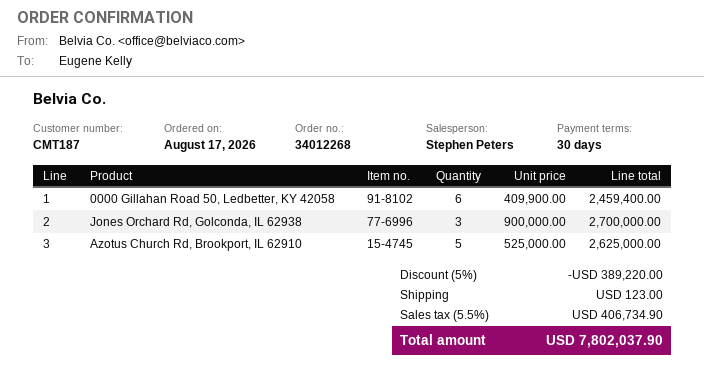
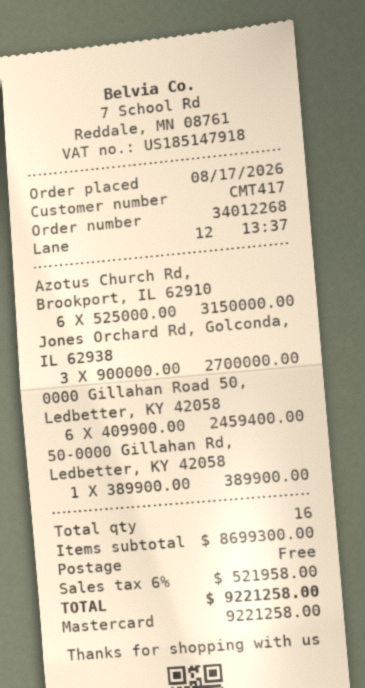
customer number: CMT187 -> CMT417
Azotus Church Rd, Brookport, IL 62910: 5 x 525000.00 = 2625000.00 -> 6 x 525000.00 = 3150000.00
50-0000 Gillahan Rd, Ledbetter, KY 42058: none -> 1 x 389900.00 = 389900.00
discount: 5% = 389220.00 -> none
shipping: 123.00 -> 0.00
tax: 5.5% = 406734.90 -> 6% = 521958.00
total: 7802037.90 -> 9221258.00

